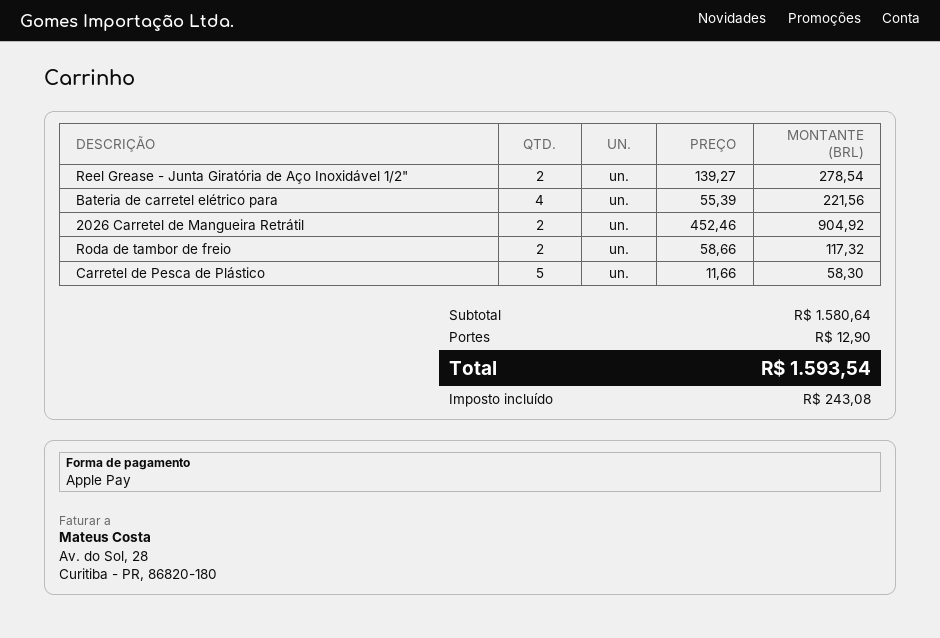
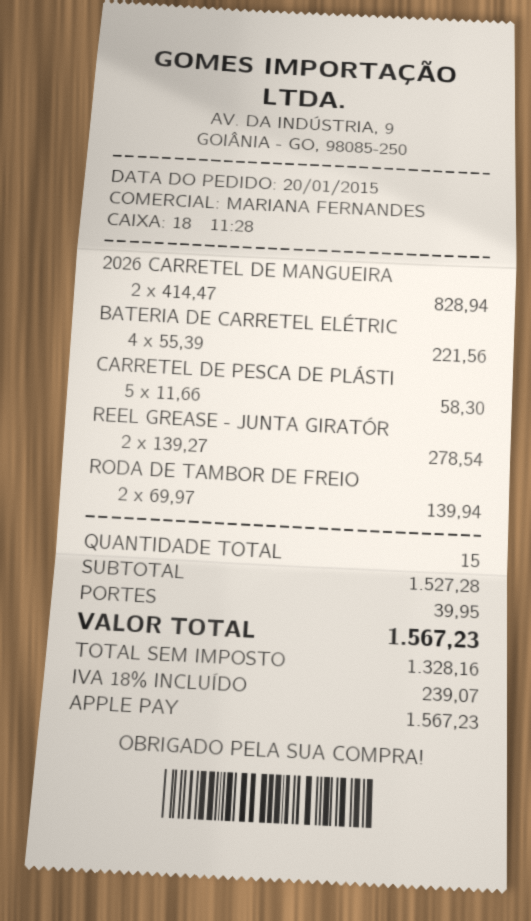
2026 Carretel de Mangueira Retrátil: 2 x 452.46 = 904.92 -> 2 x 414.47 = 828.94
Roda de tambor de freio: 2 x 58.66 = 117.32 -> 2 x 69.97 = 139.94
subtotal: 1580.64 -> 1527.28
shipping: 12.90 -> 39.95
tax: 243.08 -> 239.07
total: 1593.54 -> 1567.23

